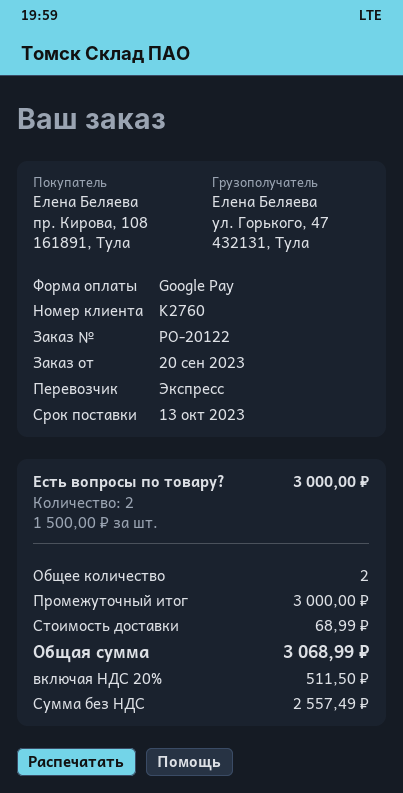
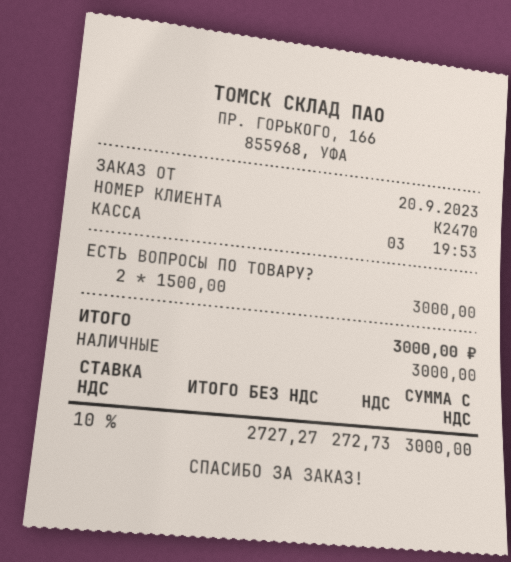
customer number: K2760 -> K2470
payment method: Google Pay -> cash
shipping: 68.99 -> none
net: 2557.49 -> 2727.27
tax: 20% = 511.50 -> 10% = 272.73
total: 3068.99 -> 3000.00

